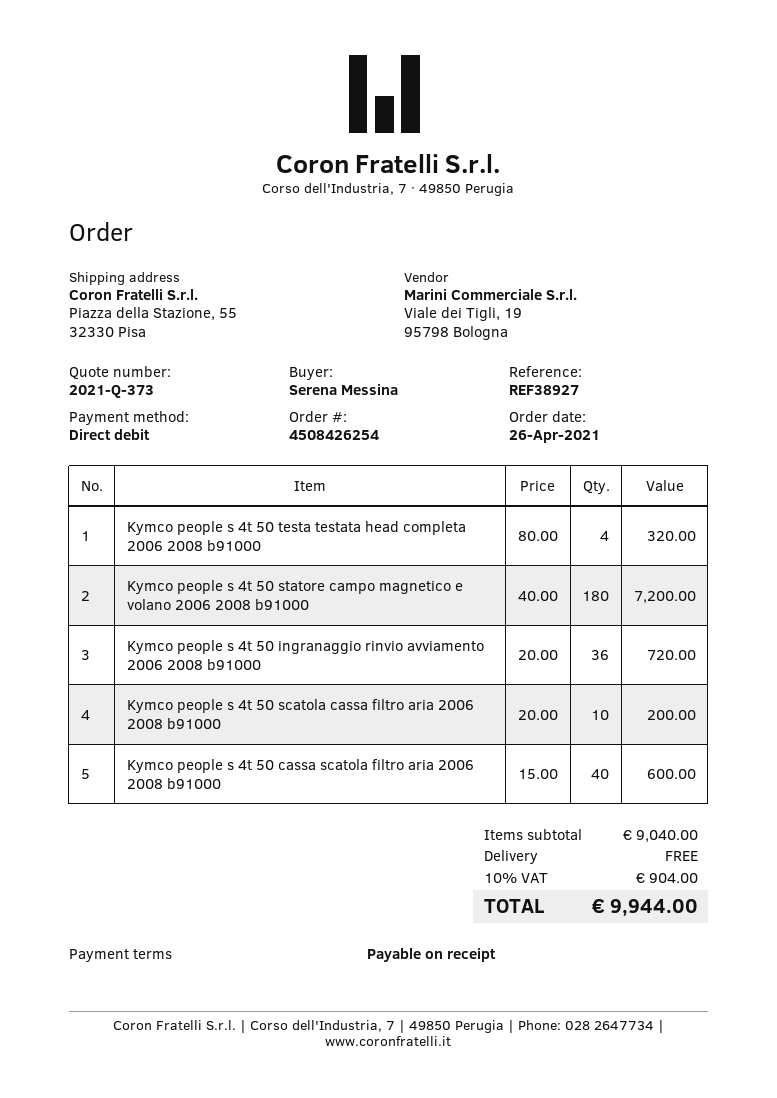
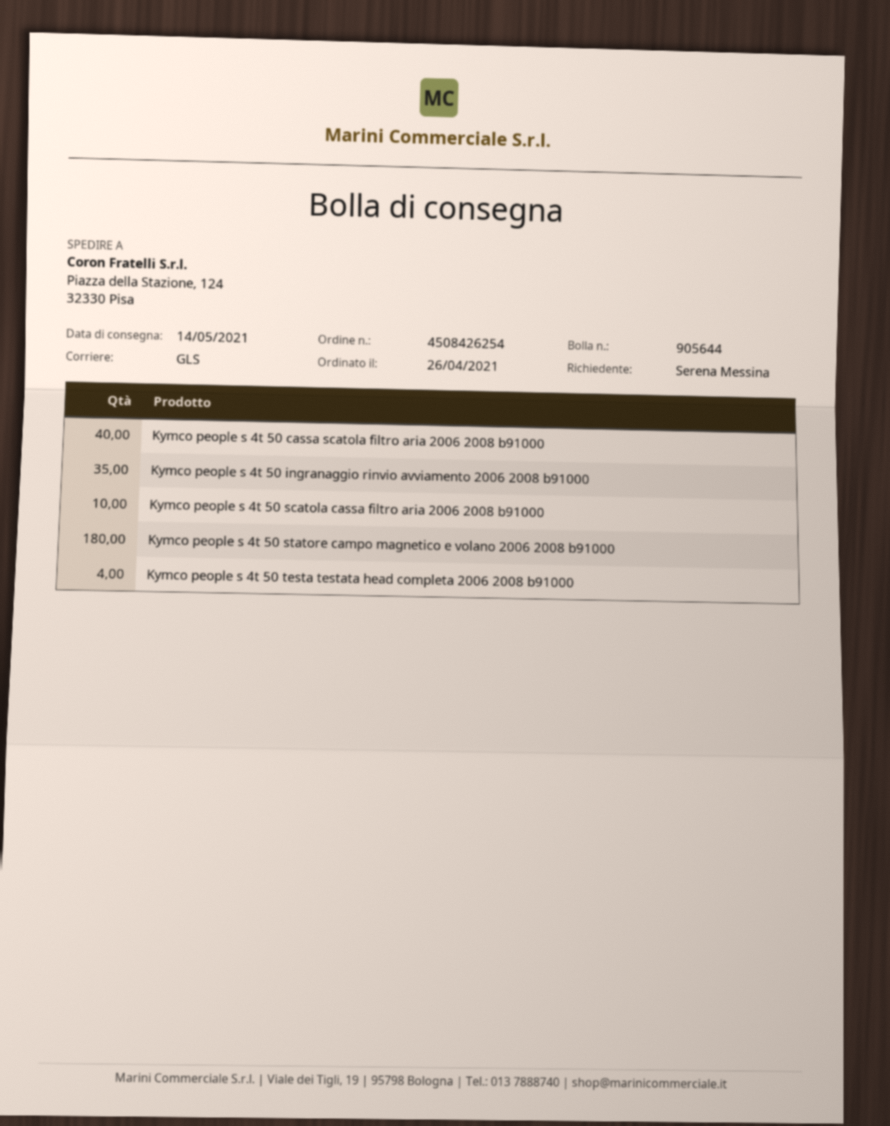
ship to: Piazza della Stazione, 55, 32330 Pisa -> Piazza della Stazione, 124, 32330 Pisa
Kymco people s 4t 50 ingranaggio rinvio avviamento 2006 2008 b91000: 36 -> 35

